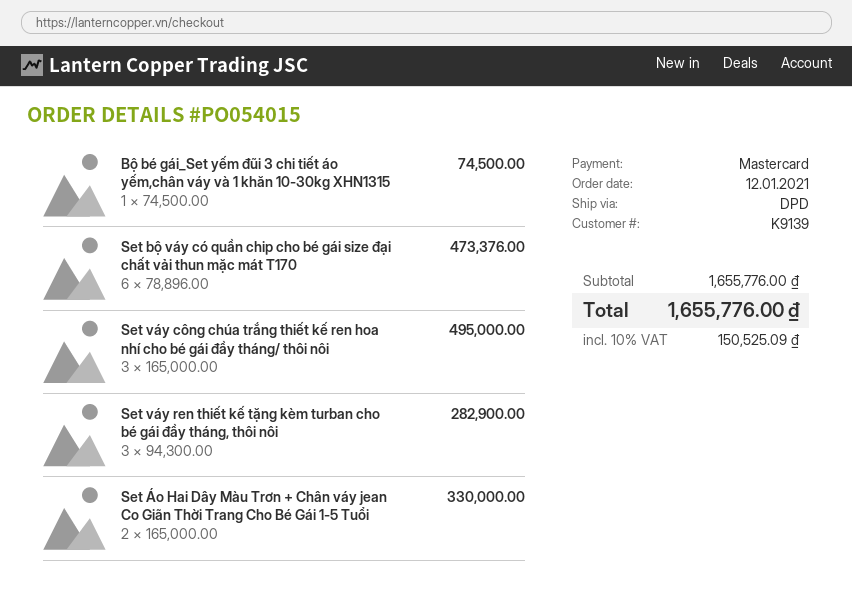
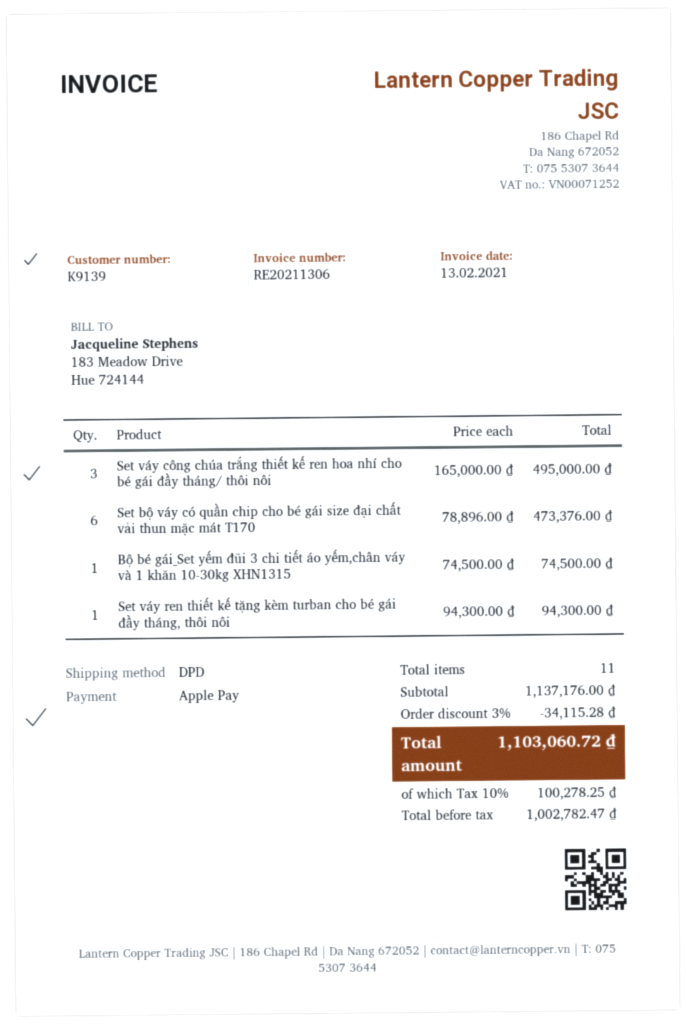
payment method: Mastercard -> Apple Pay
Set váy ren thiết kế tặng kèm turban cho bé gái đầy tháng, thôi nôi: 3 x 94300.00 = 282900.00 -> 1 x 94300.00 = 94300.00
Set Áo Hai Dây Màu Trơn + Chân váy jean Co Giãn Thời Trang Cho Bé Gái 1-5 Tuổi: 2 x 165000.00 = 330000.00 -> none
subtotal: 1655776.00 -> 1137176.00
discount: none -> 3% = 34115.28
tax: 10% = 150525.09 -> 10% = 100278.25
total: 1655776.00 -> 1103060.72

